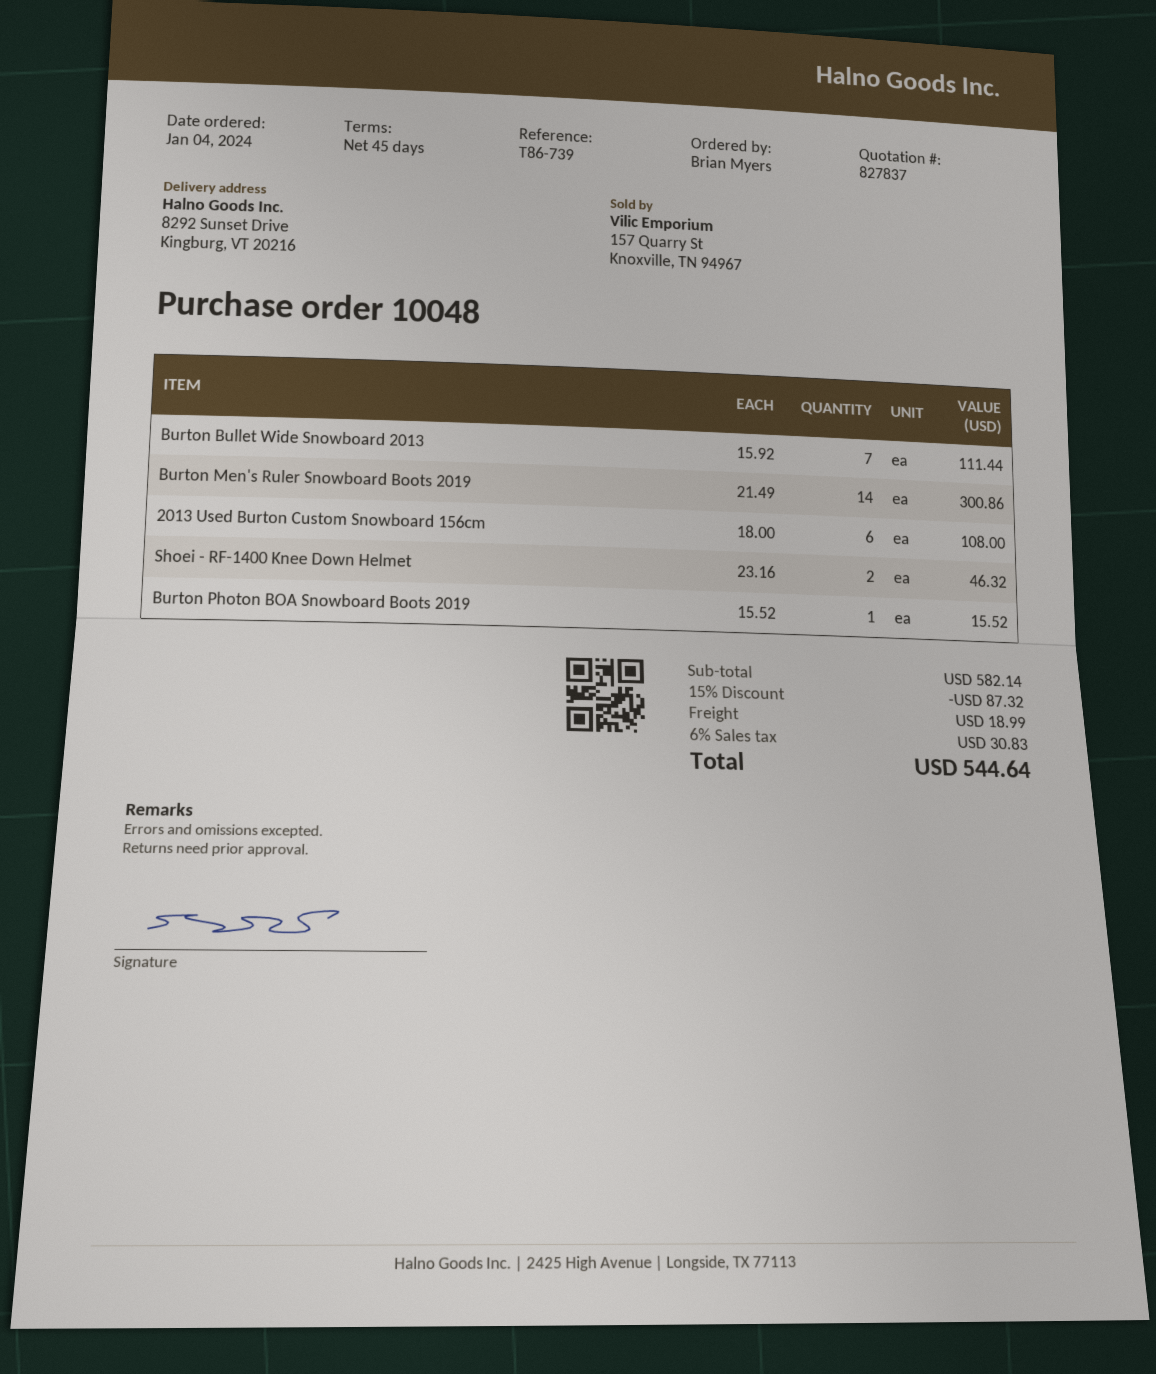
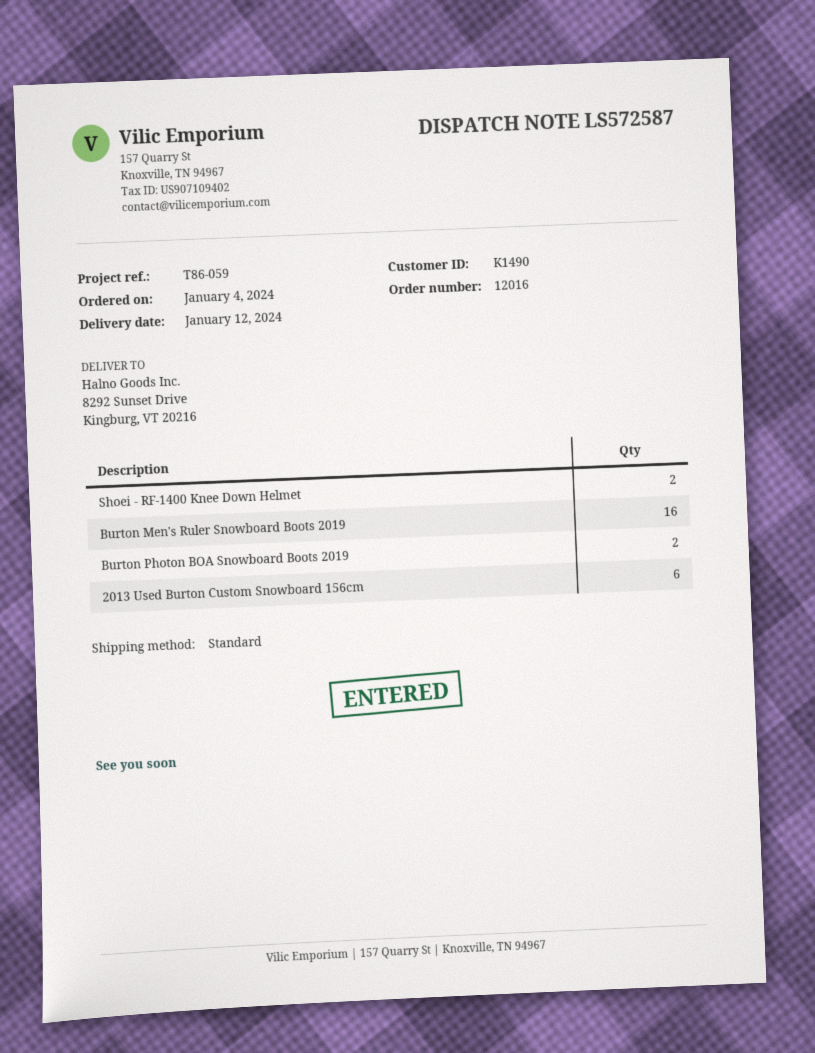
order number: 10048 -> 12016
reference: T86-739 -> T86-059
Burton Bullet Wide Snowboard 2013: 7 -> none
Burton Men's Ruler Snowboard Boots 2019: 14 -> 16
Burton Photon BOA Snowboard Boots 2019: 1 -> 2

